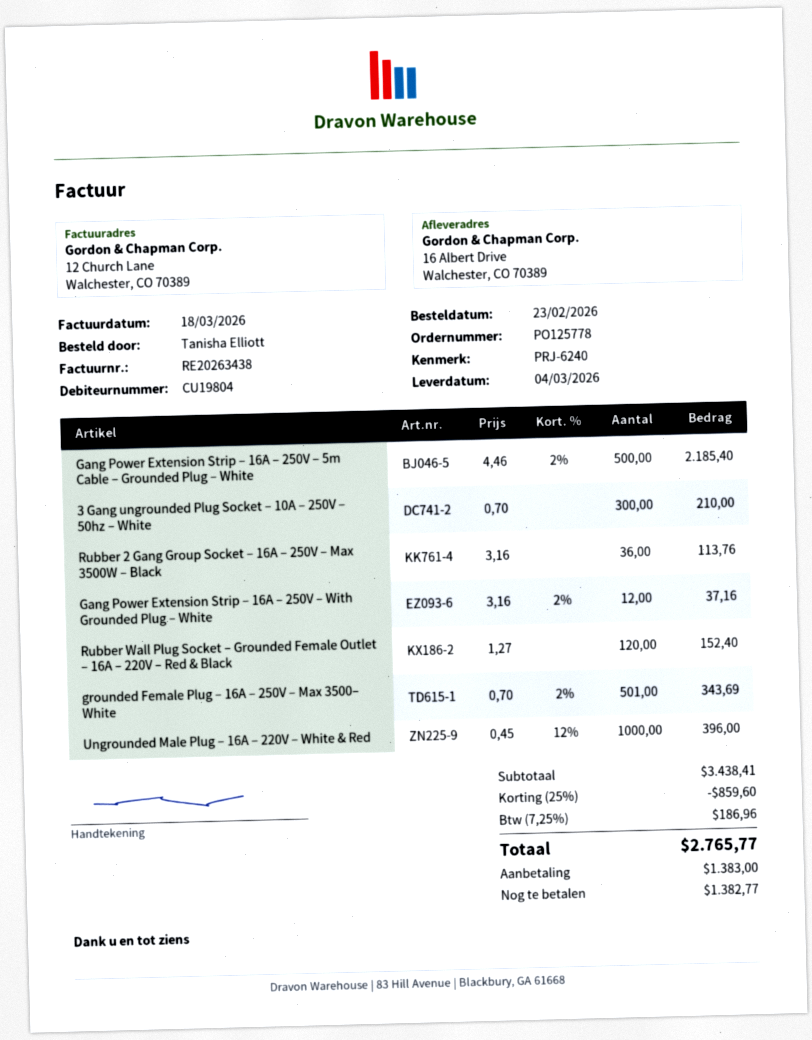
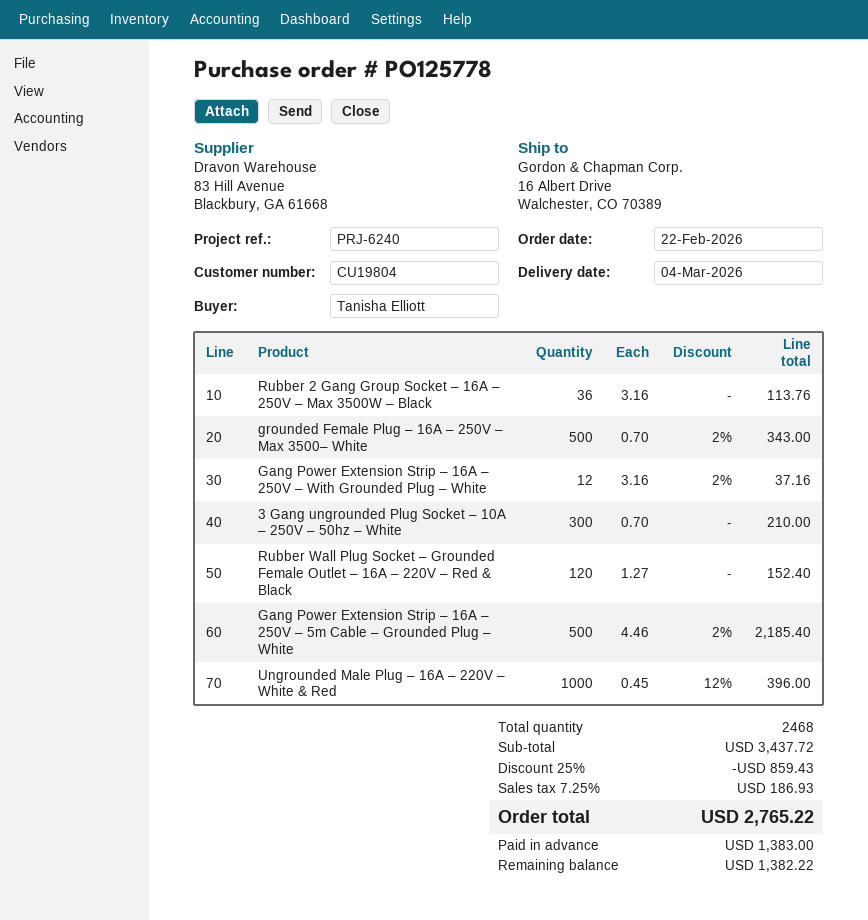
order date: 2026-02-23 -> 2026-02-22
grounded Female Plug – 16A – 250V – Max 3500– White: 501 x 0.70 - 2% = 343.69 -> 500 x 0.70 - 2% = 343.00
subtotal: 3438.41 -> 3437.72
discount: 25% = 859.60 -> 25% = 859.43
tax: 7.25% = 186.96 -> 7.25% = 186.93
total: 2765.77 -> 2765.22
balance: 1382.77 -> 1382.22

